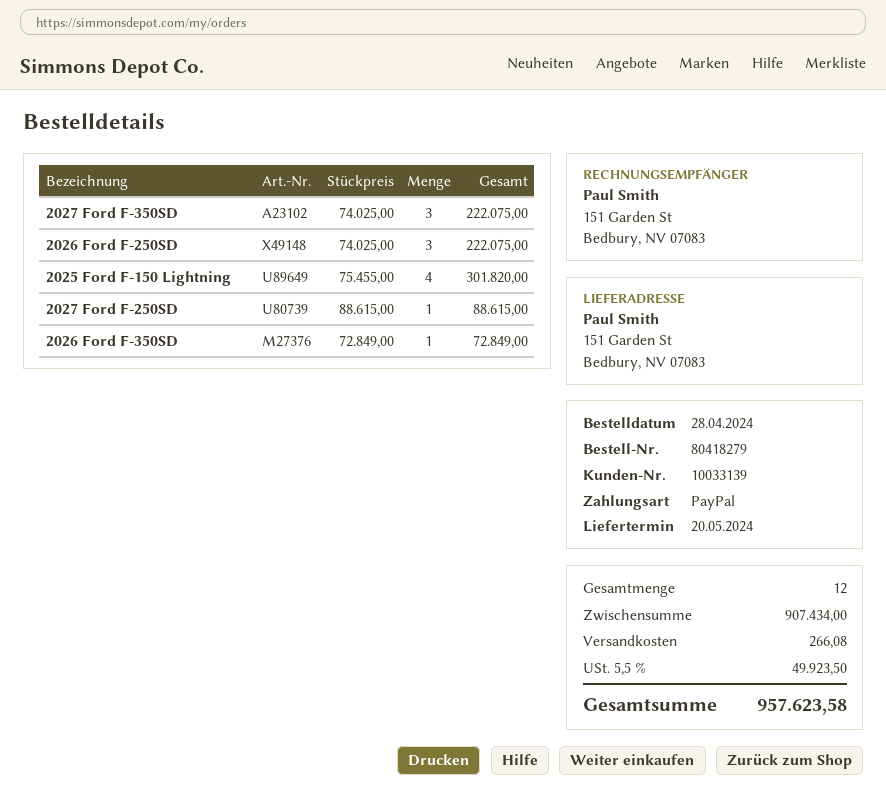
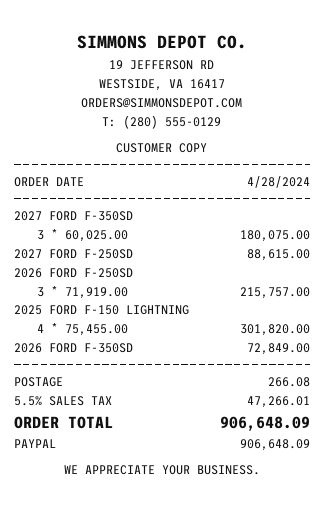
2027 Ford F-350SD: 3 x 74025.00 = 222075.00 -> 3 x 60025.00 = 180075.00
2026 Ford F-250SD: 3 x 74025.00 = 222075.00 -> 3 x 71919.00 = 215757.00
tax: 5.5% = 49923.50 -> 5.5% = 47266.01
total: 957623.58 -> 906648.09

